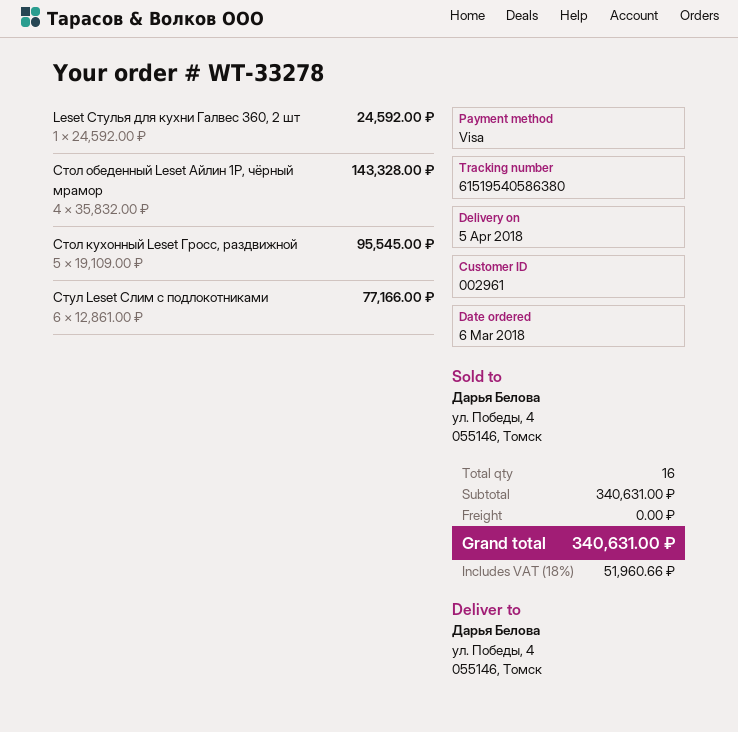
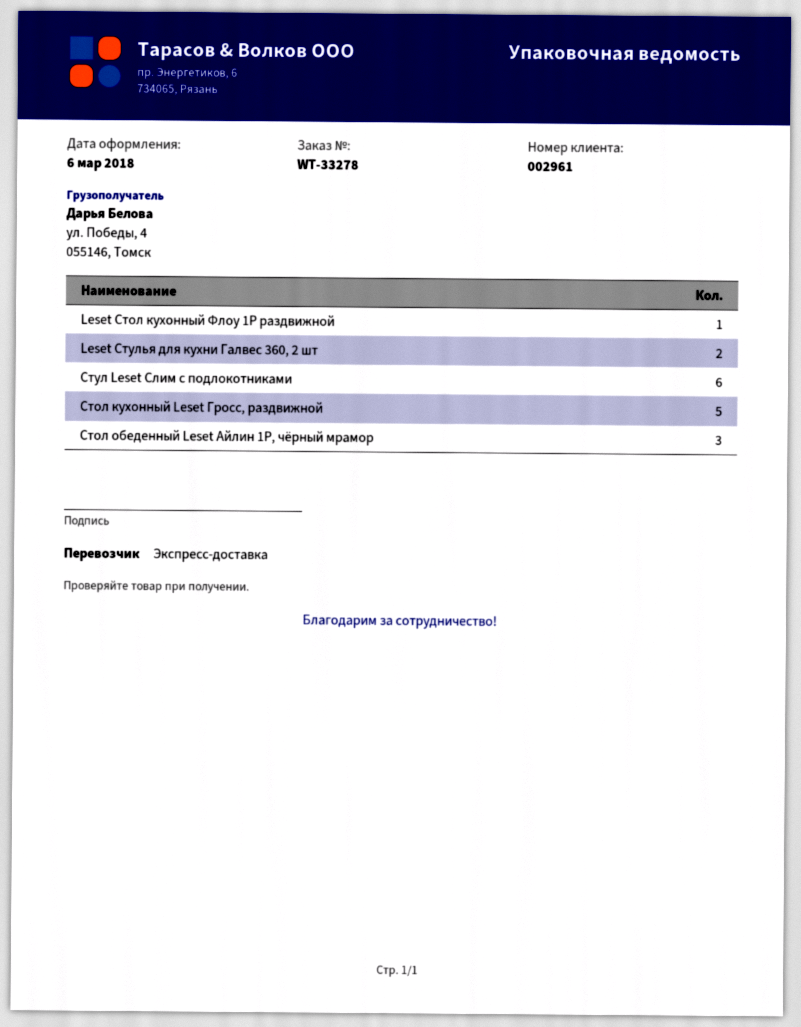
Leset Стулья для кухни Галвес 360, 2 шт: 1 -> 2
Стол обеденный Leset Айлин 1Р, чёрный мрамор: 4 -> 3
Leset Стол кухонный Флоу 1Р раздвижной: none -> 1

